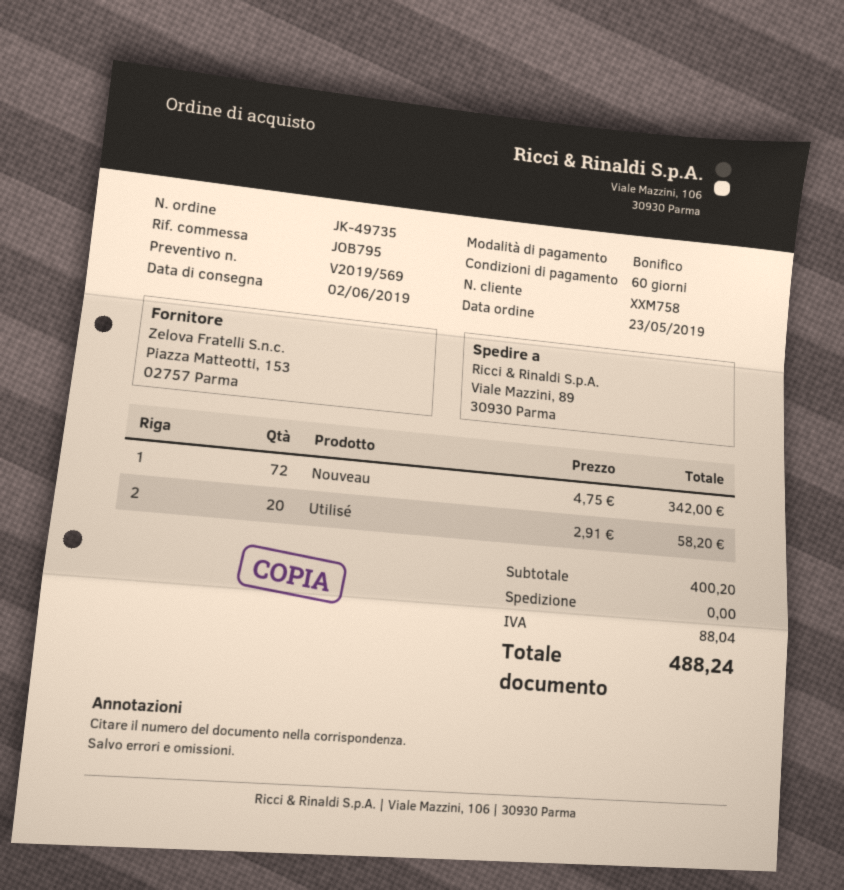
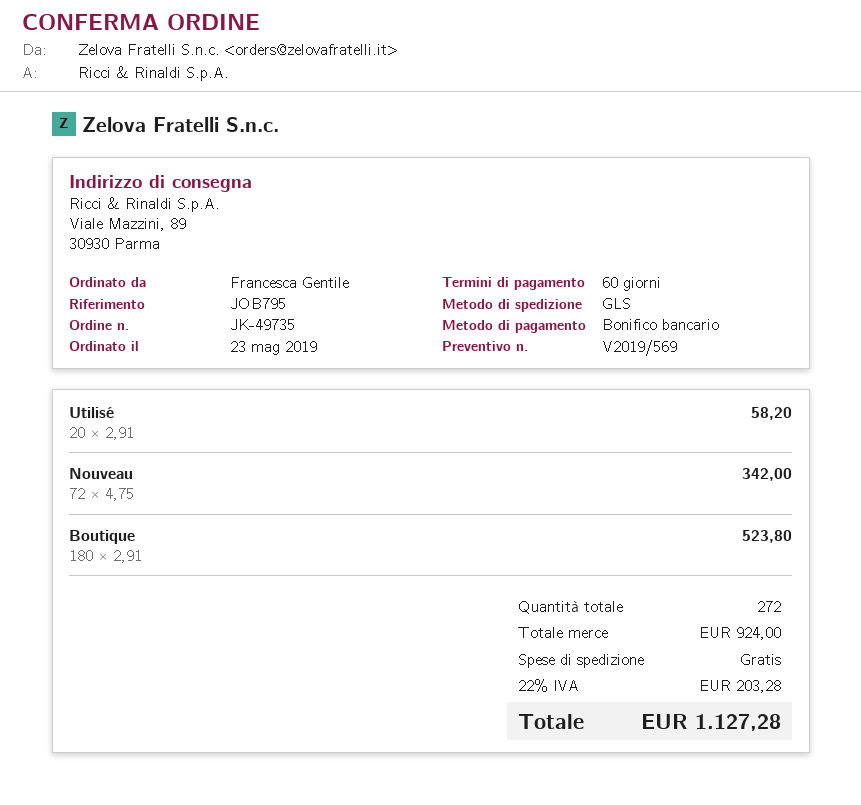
Boutique: none -> 180 x 2.91 = 523.80
subtotal: 400.20 -> 924.00
tax: 88.04 -> 203.28
total: 488.24 -> 1127.28

